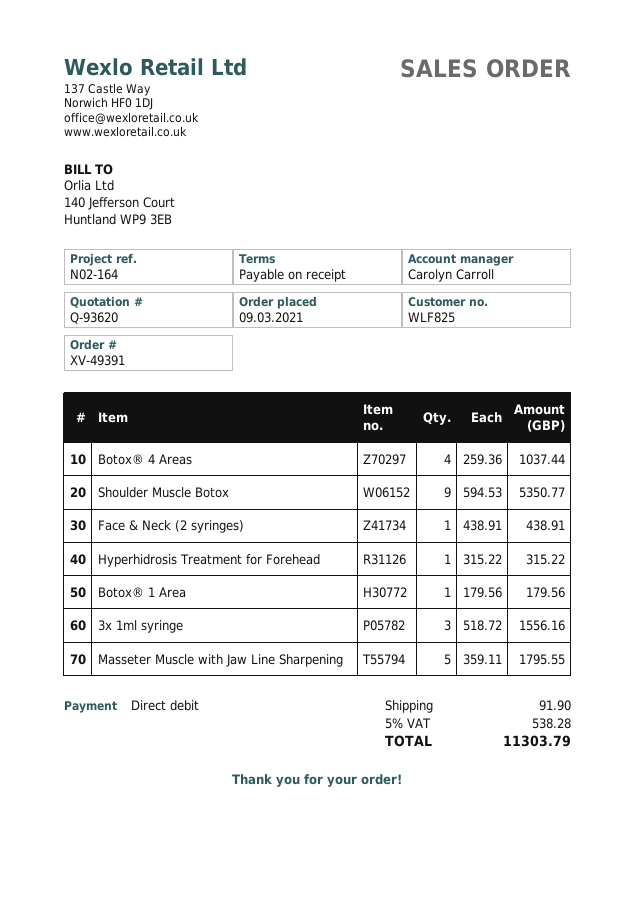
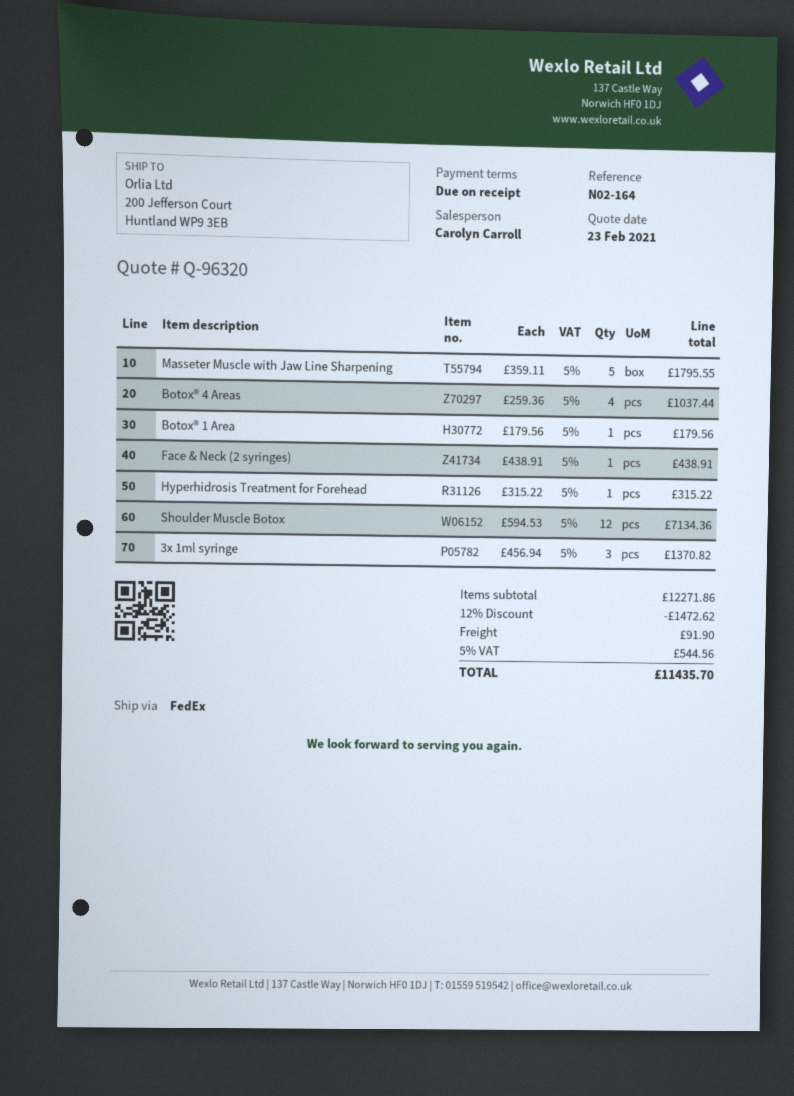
quote number: Q-93620 -> Q-96320
Shoulder Muscle Botox: 9 x 594.53 = 5350.77 -> 12 x 594.53 = 7134.36
3x 1ml syringe: 3 x 518.72 = 1556.16 -> 3 x 456.94 = 1370.82
discount: none -> 12% = 1472.62
tax: 5% = 538.28 -> 5% = 544.56
total: 11303.79 -> 11435.70

